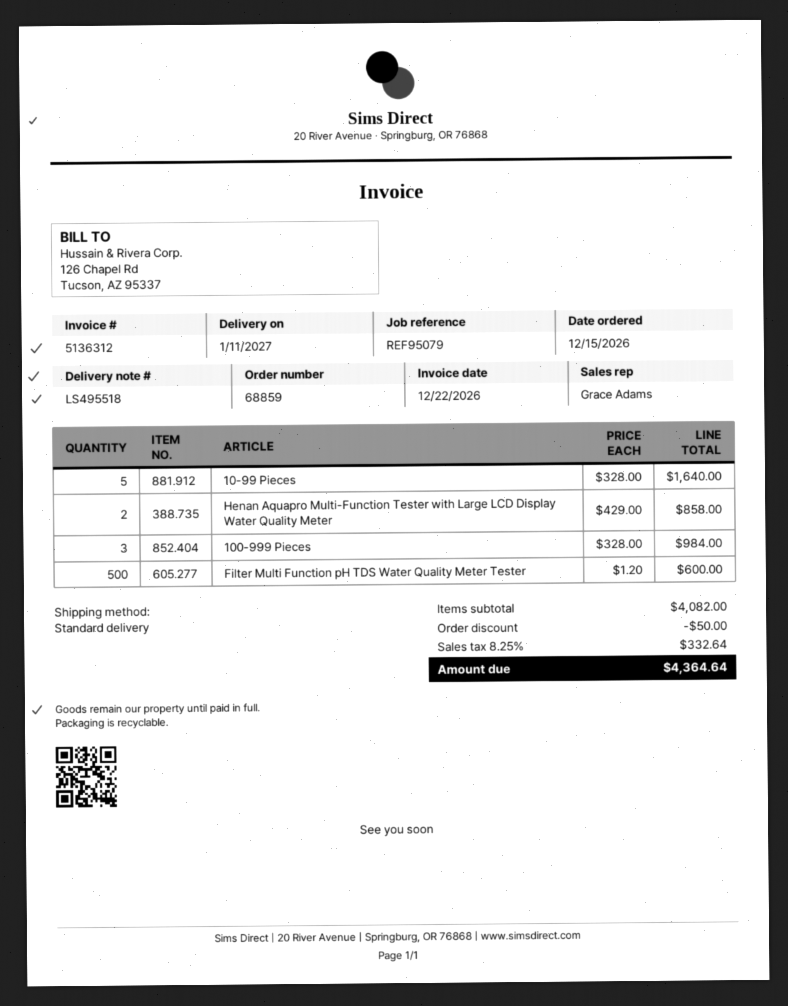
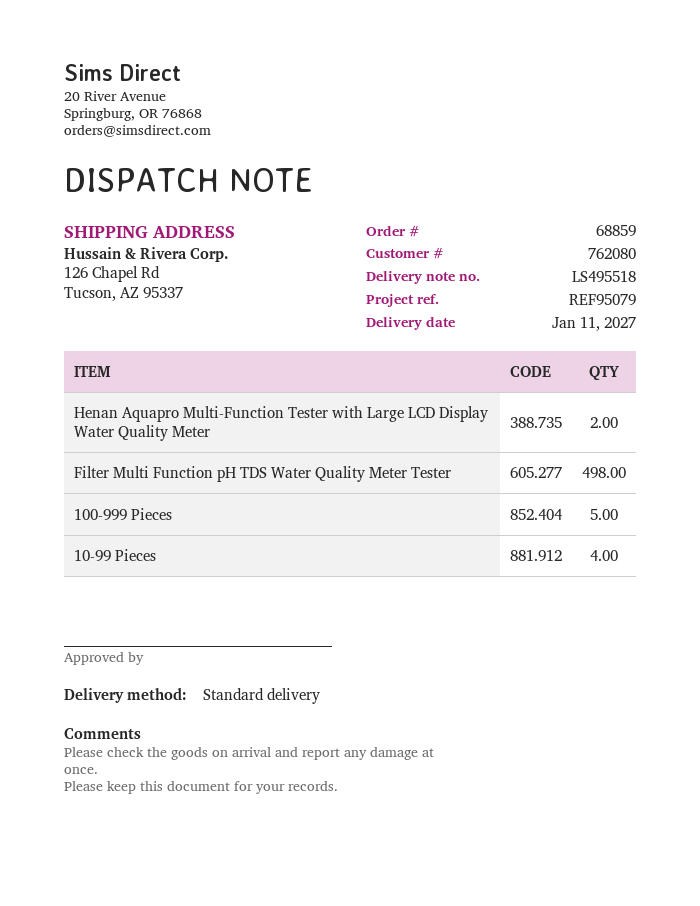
10-99 Pieces: 5 -> 4
100-999 Pieces: 3 -> 5
Filter Multi Function pH TDS Water Quality Meter Tester: 500 -> 498

